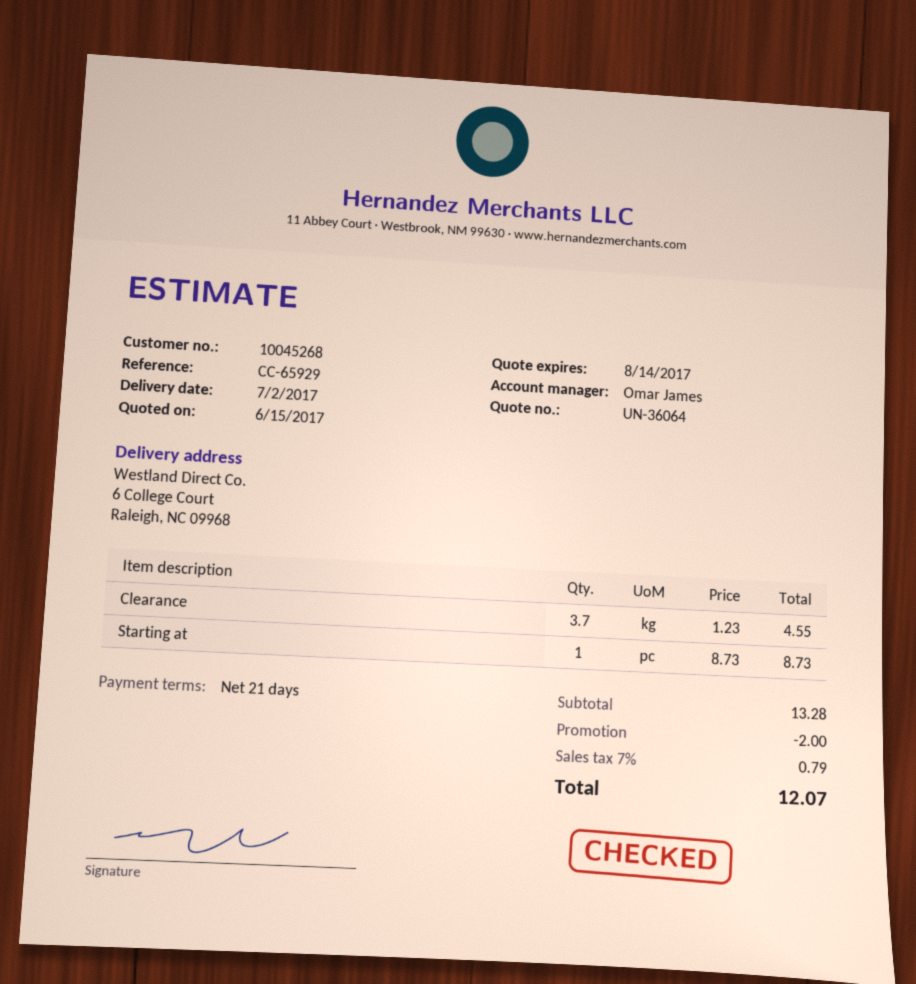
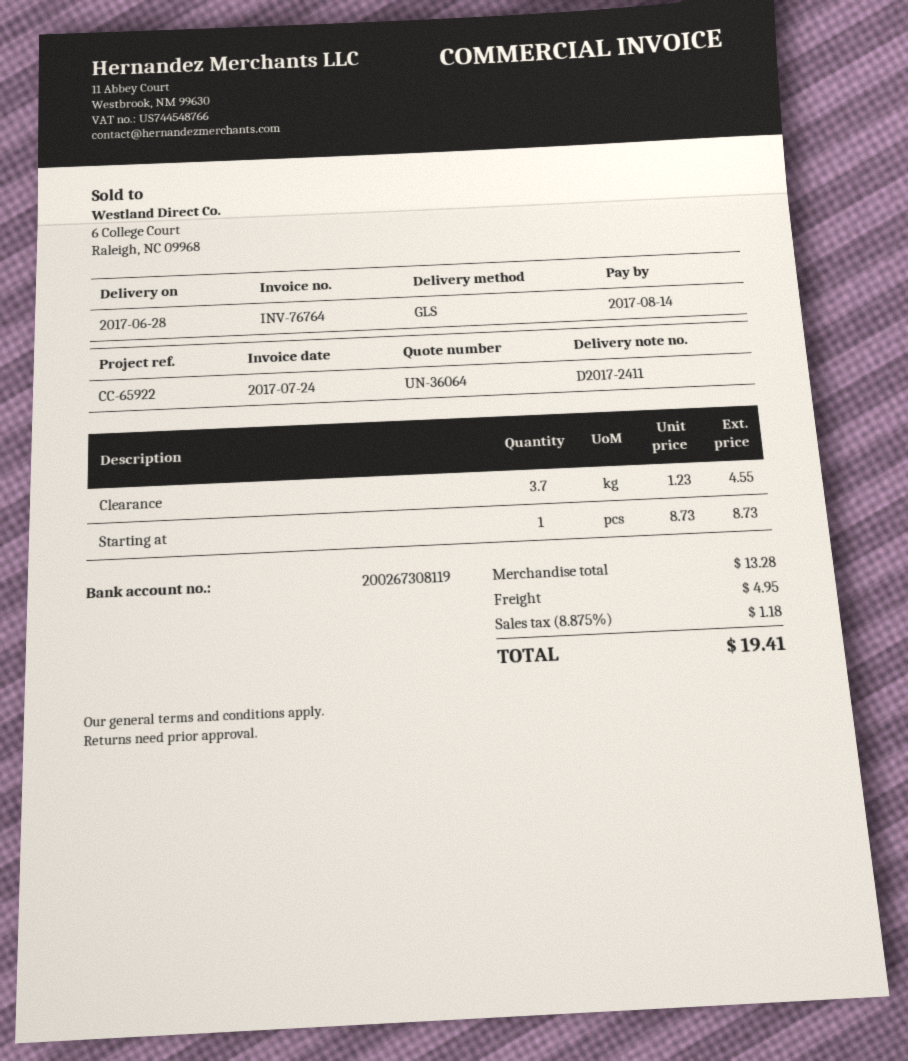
delivery date: 2017-07-02 -> 2017-06-28
reference: CC-65929 -> CC-65922
discount: 2.00 -> none
shipping: none -> 4.95
tax: 7% = 0.79 -> 8.875% = 1.18
total: 12.07 -> 19.41

